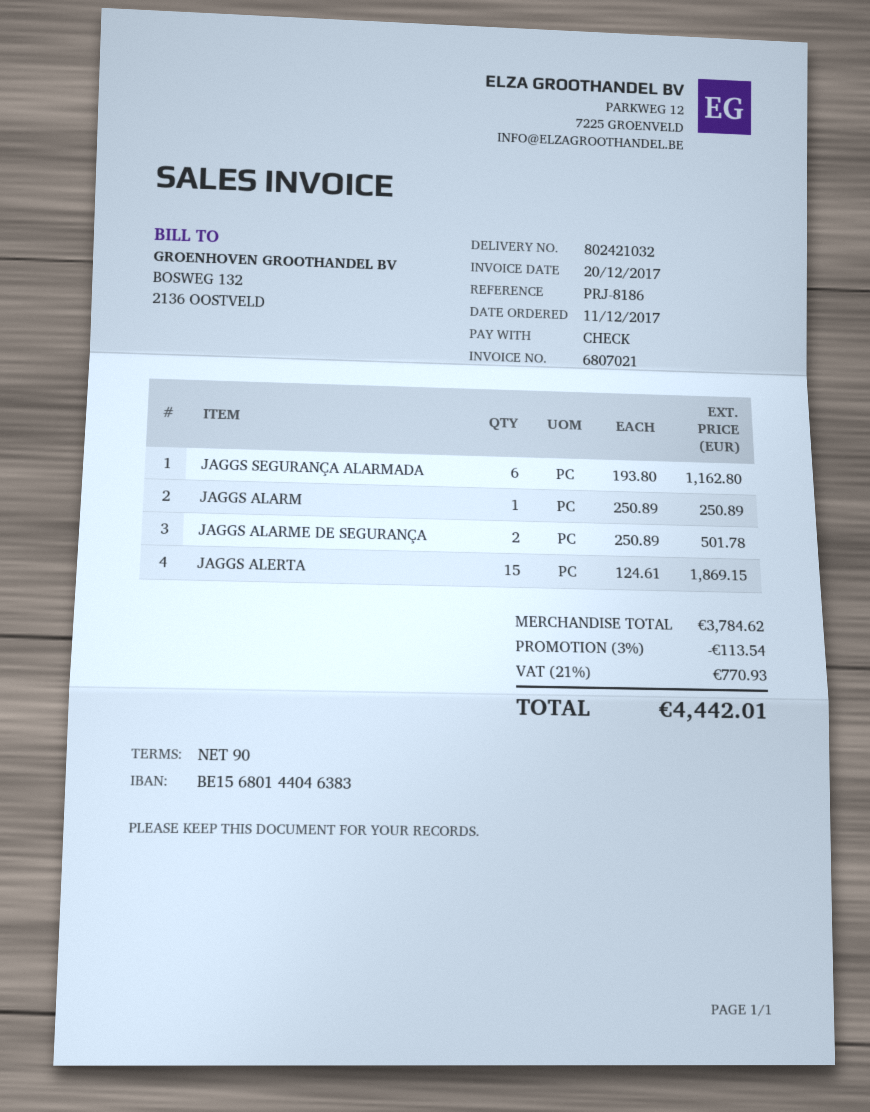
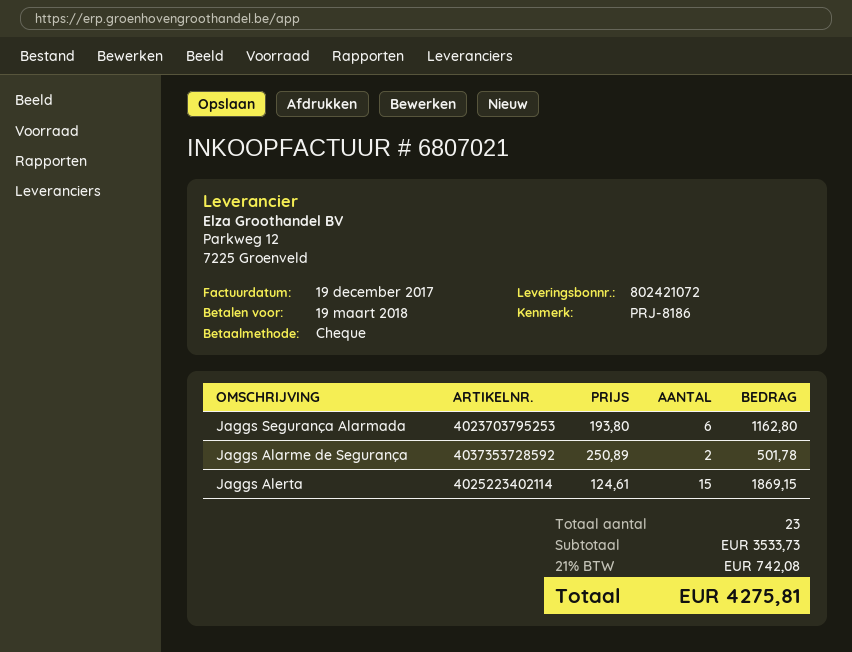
delivery note number: 802421032 -> 802421072
invoice date: 2017-12-20 -> 2017-12-19
JAGGS ALARM: 1 x 250.89 = 250.89 -> none
subtotal: 3784.62 -> 3533.73
discount: 3% = 113.54 -> none
tax: 21% = 770.93 -> 21% = 742.08
total: 4442.01 -> 4275.81

